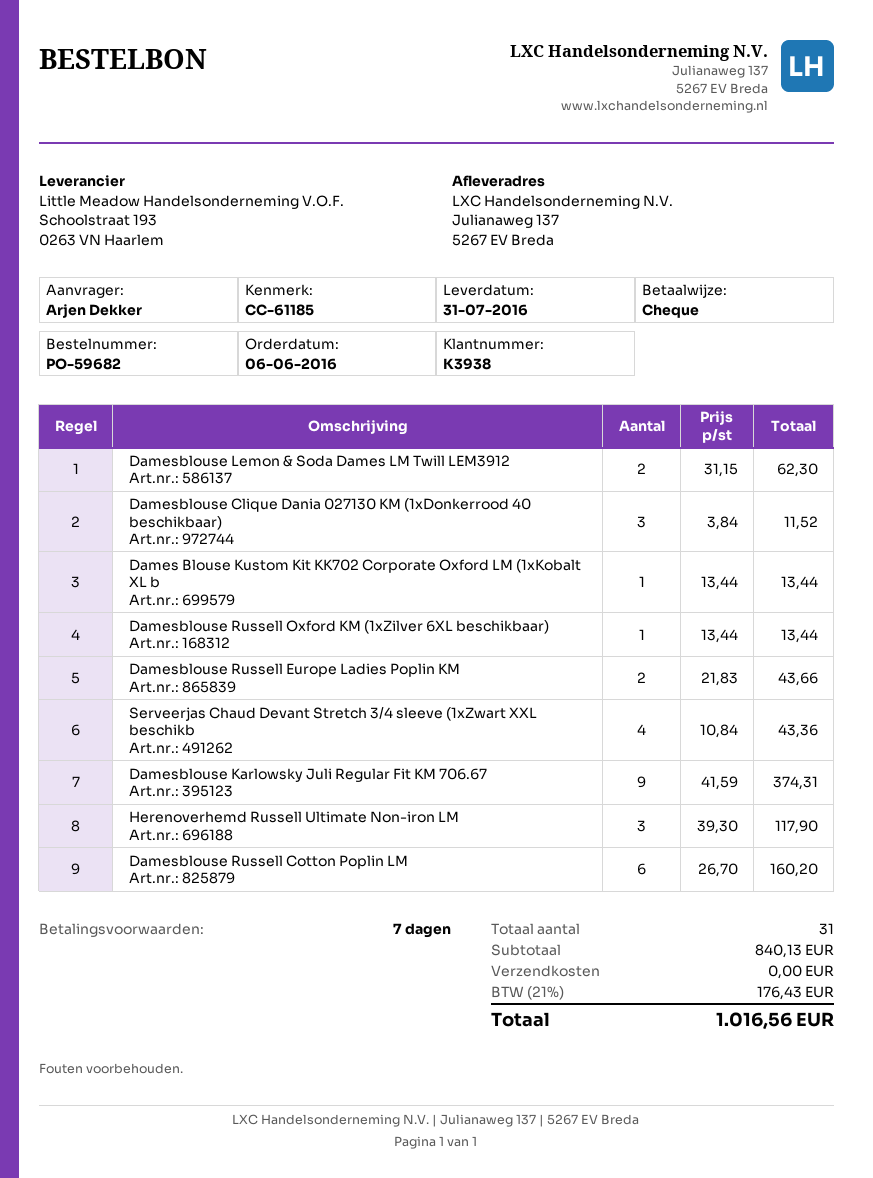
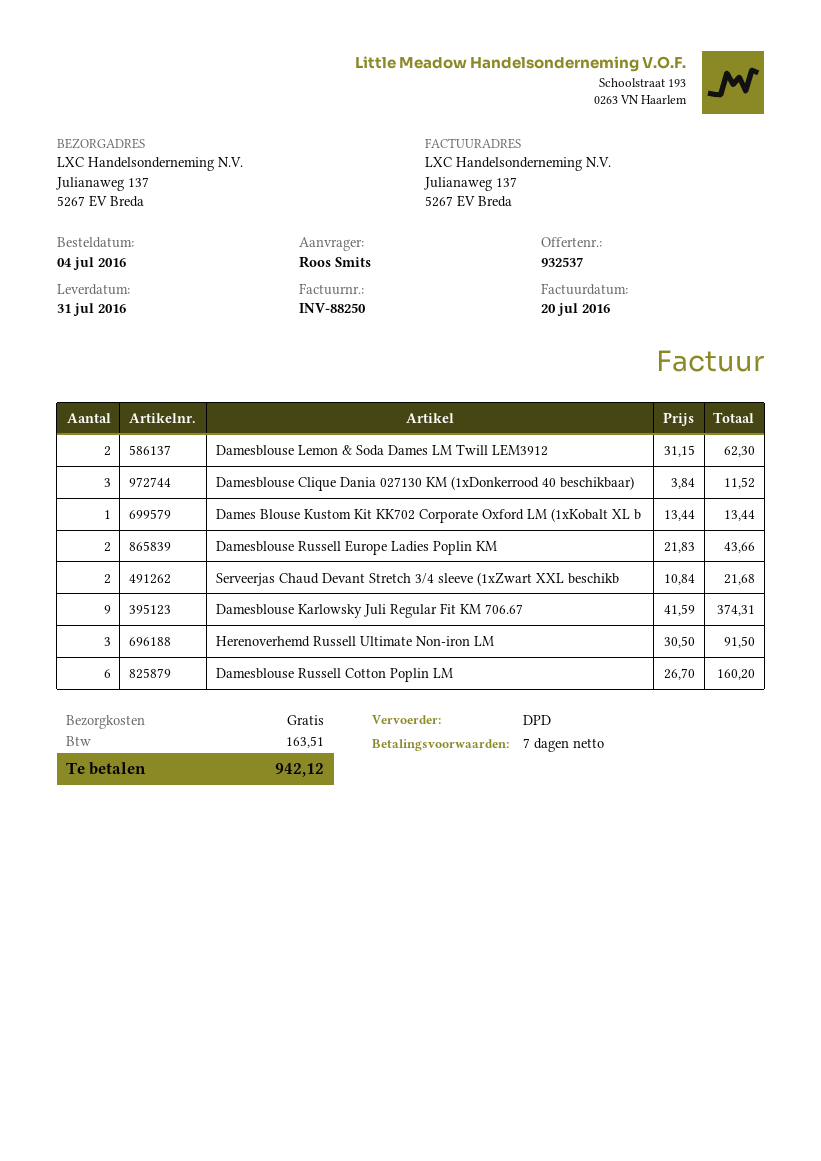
order date: 2016-06-06 -> 2016-07-04
ordered by: Arjen Dekker -> Roos Smits
Damesblouse Russell Oxford KM (1xZilver 6XL beschikbaar): 1 x 13.44 = 13.44 -> none
Serveerjas Chaud Devant Stretch 3/4 sleeve (1xZwart XXL beschikb: 4 x 10.84 = 43.36 -> 2 x 10.84 = 21.68
Herenoverhemd Russell Ultimate Non-iron LM: 3 x 39.30 = 117.90 -> 3 x 30.50 = 91.50
tax: 176.43 -> 163.51
total: 1016.56 -> 942.12

